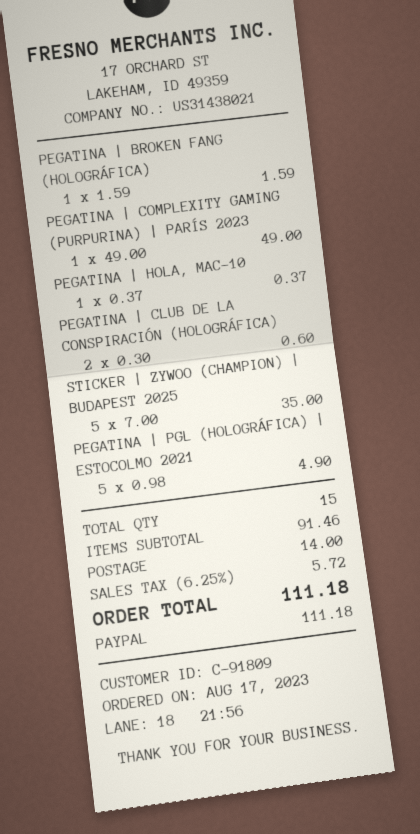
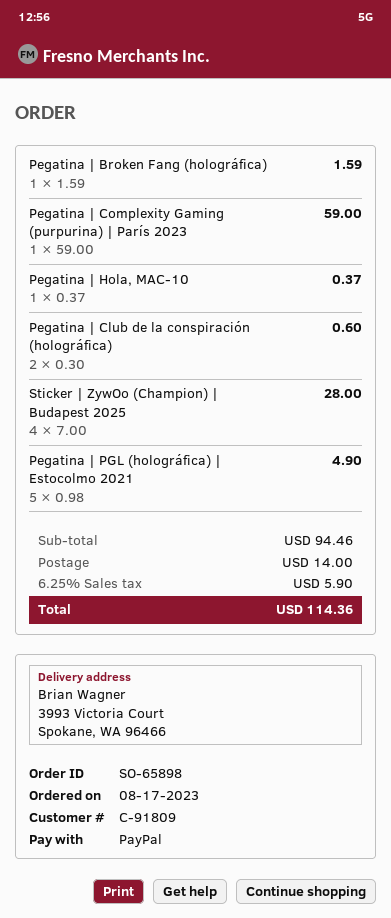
PEGATINA | COMPLEXITY GAMING (PURPURINA) | PARÍS 2023: 1 x 49.00 = 49.00 -> 1 x 59.00 = 59.00
STICKER | ZYWOO (CHAMPION) | BUDAPEST 2025: 5 x 7.00 = 35.00 -> 4 x 7.00 = 28.00
subtotal: 91.46 -> 94.46
tax: 6.25% = 5.72 -> 6.25% = 5.90
total: 111.18 -> 114.36

